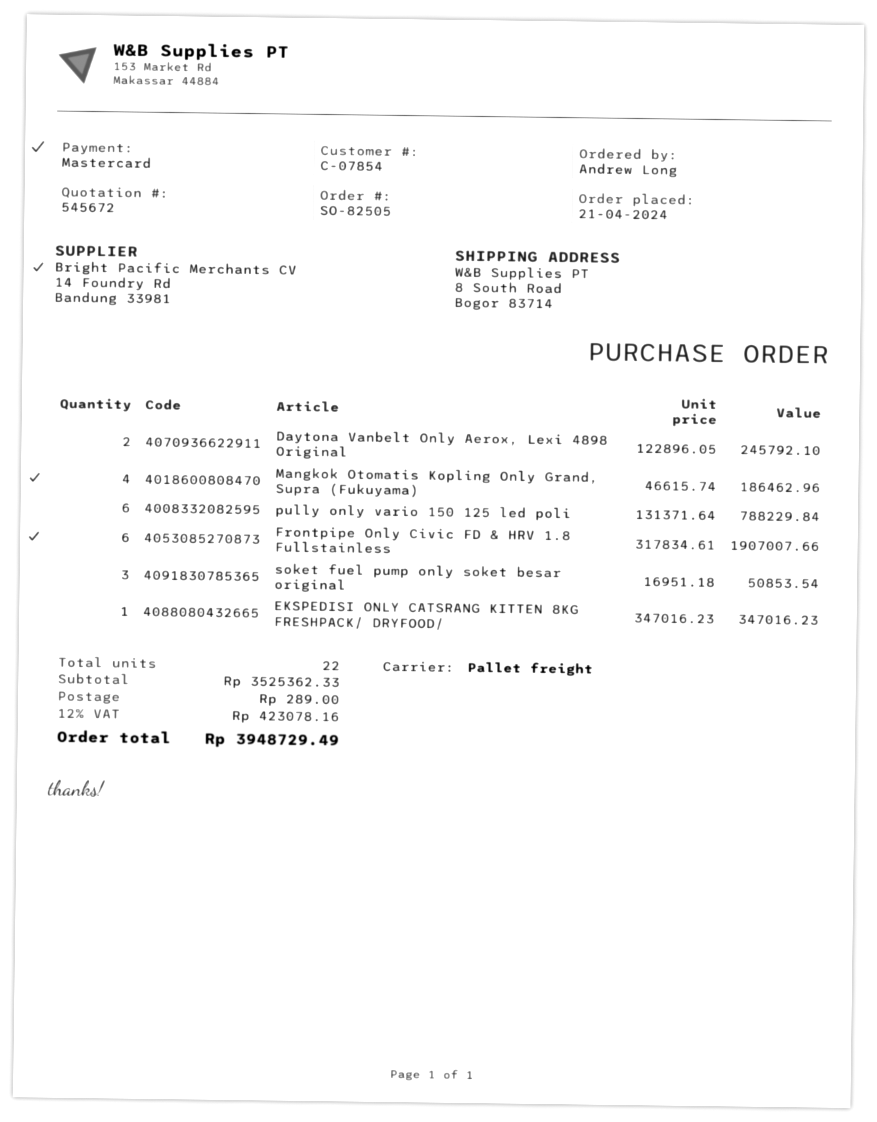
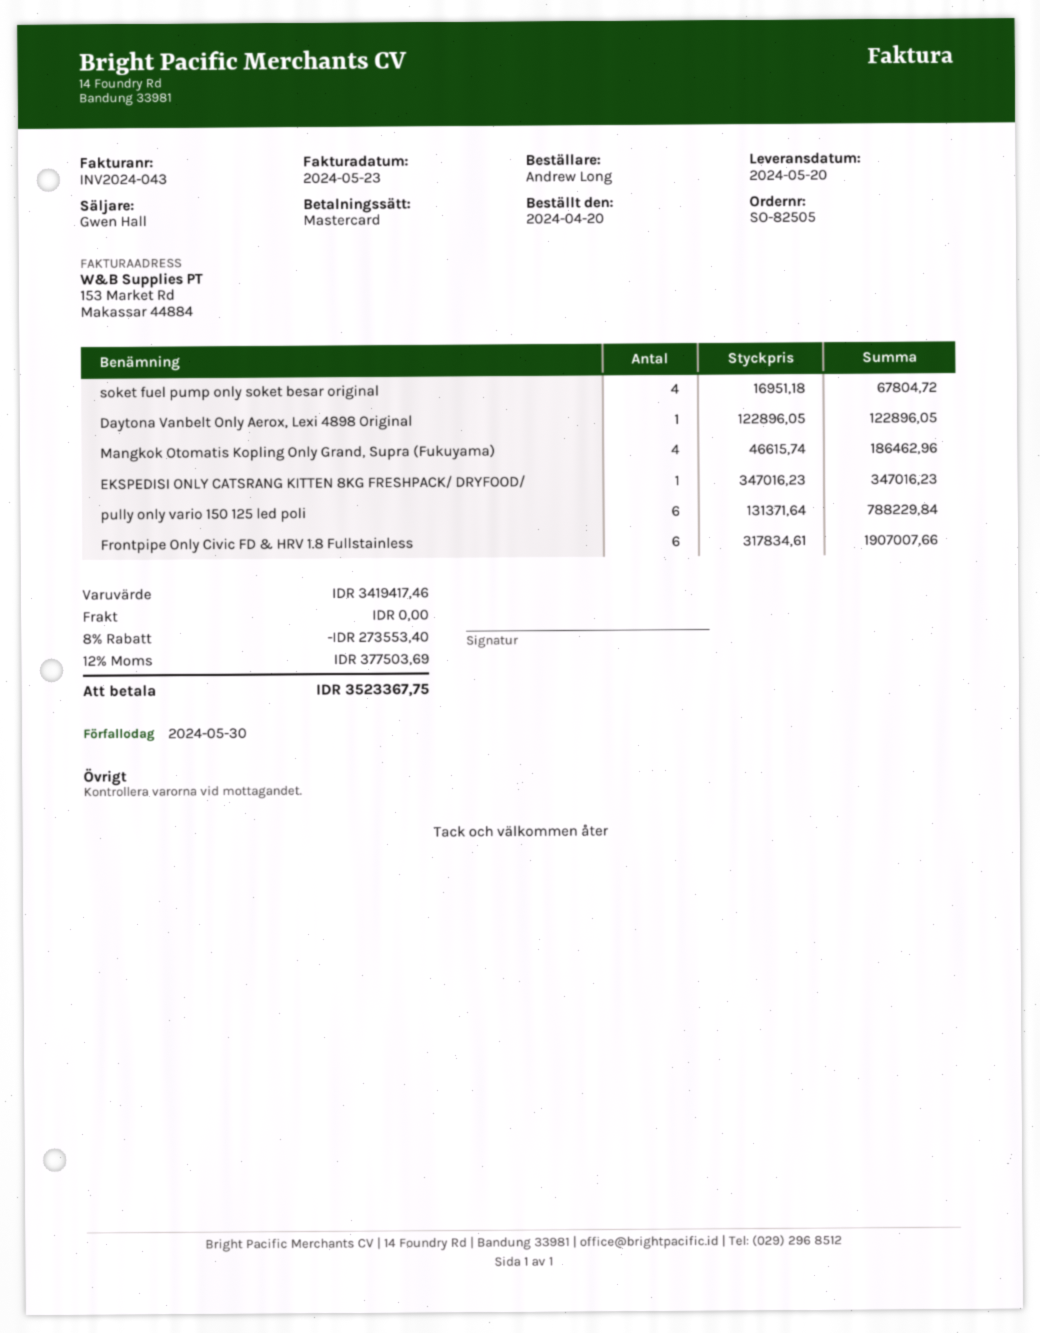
order date: 2024-04-21 -> 2024-04-20
Daytona Vanbelt Only Aerox, Lexi 4898 Original: 2 x 122896.05 = 245792.10 -> 1 x 122896.05 = 122896.05
soket fuel pump only soket besar original: 3 x 16951.18 = 50853.54 -> 4 x 16951.18 = 67804.72
subtotal: 3525362.33 -> 3419417.46
discount: none -> 8% = 273553.40
shipping: 289.00 -> 0.00
tax: 12% = 423078.16 -> 12% = 377503.69
total: 3948729.49 -> 3523367.75

